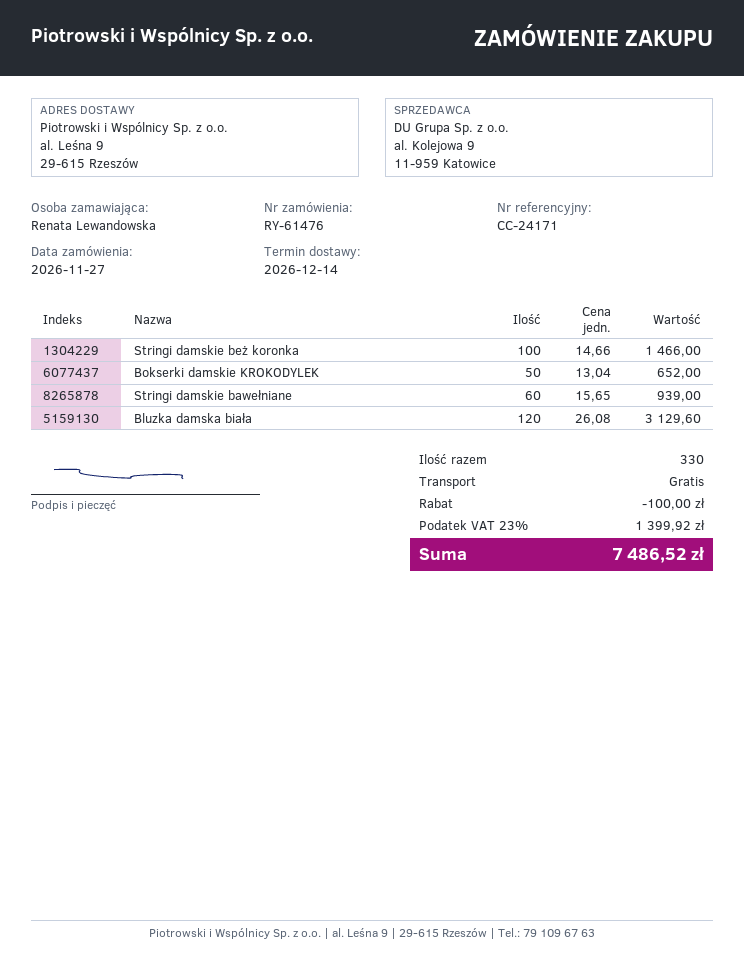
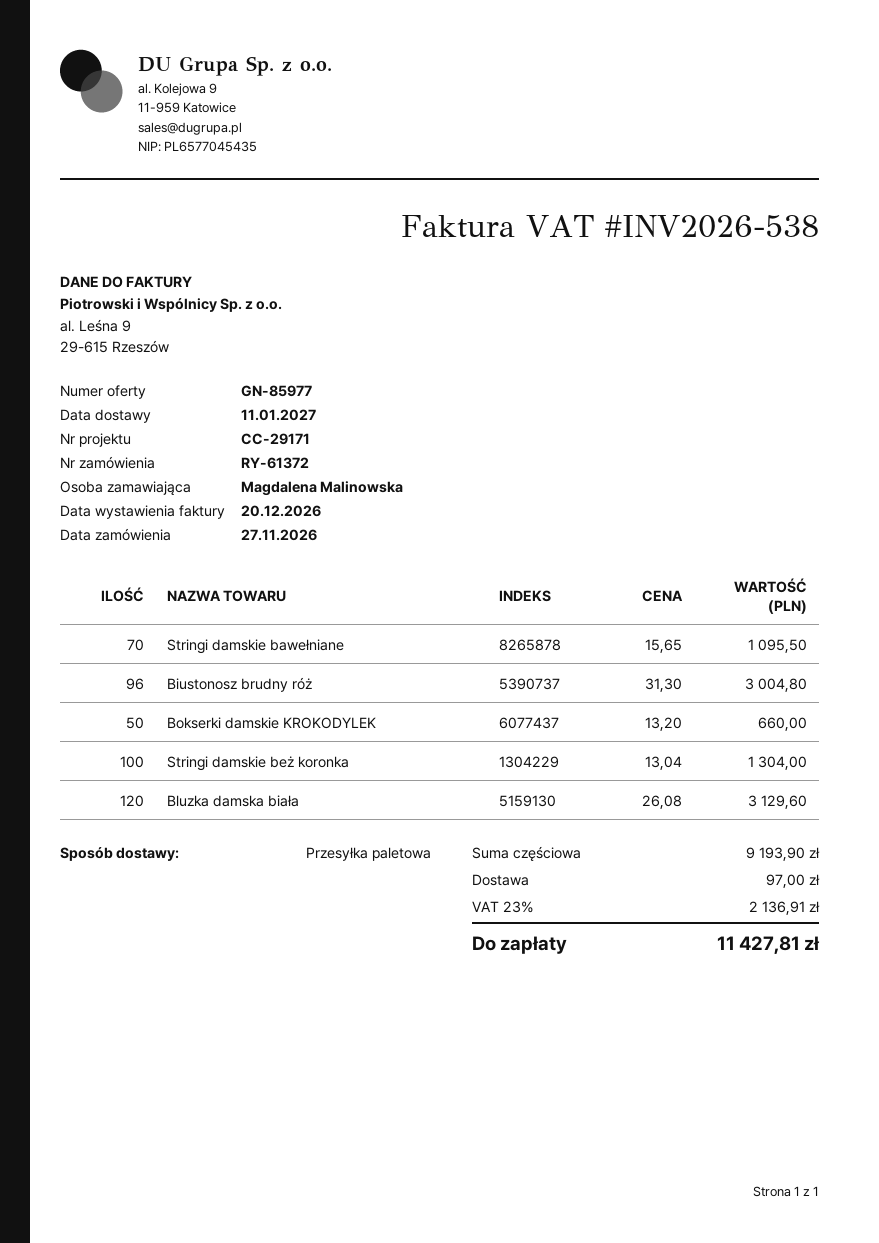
order number: RY-61476 -> RY-61372
delivery date: 2026-12-14 -> 2027-01-11
reference: CC-24171 -> CC-29171
ordered by: Renata Lewandowska -> Magdalena Malinowska
Stringi damskie beż koronka: 100 x 14.66 = 1466.00 -> 100 x 13.04 = 1304.00
Bokserki damskie KROKODYLEK: 50 x 13.04 = 652.00 -> 50 x 13.20 = 660.00
Stringi damskie bawełniane: 60 x 15.65 = 939.00 -> 70 x 15.65 = 1095.50
Biustonosz brudny róż: none -> 96 x 31.30 = 3004.80
discount: 100.00 -> none
shipping: 0.00 -> 97.00
tax: 23% = 1399.92 -> 23% = 2136.91
total: 7486.52 -> 11427.81

